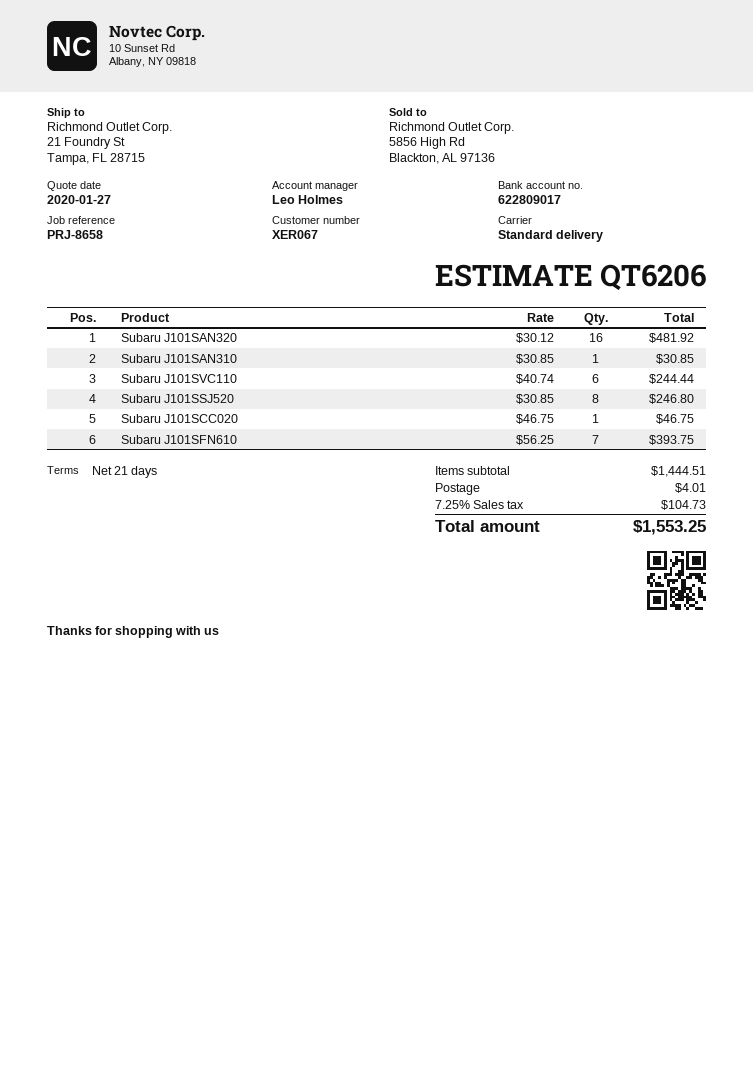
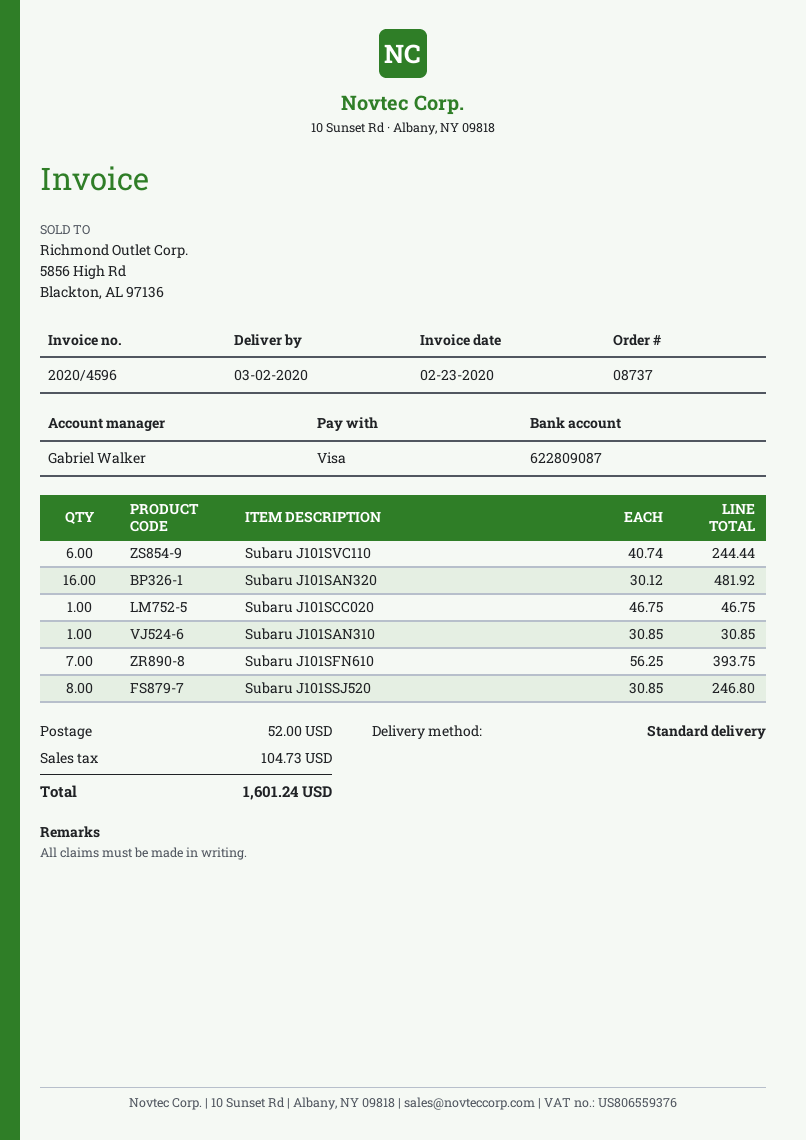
sales rep: Leo Holmes -> Gabriel Walker
bank account: 622809017 -> 622809087
shipping: 4.01 -> 52.00
total: 1553.25 -> 1601.24

